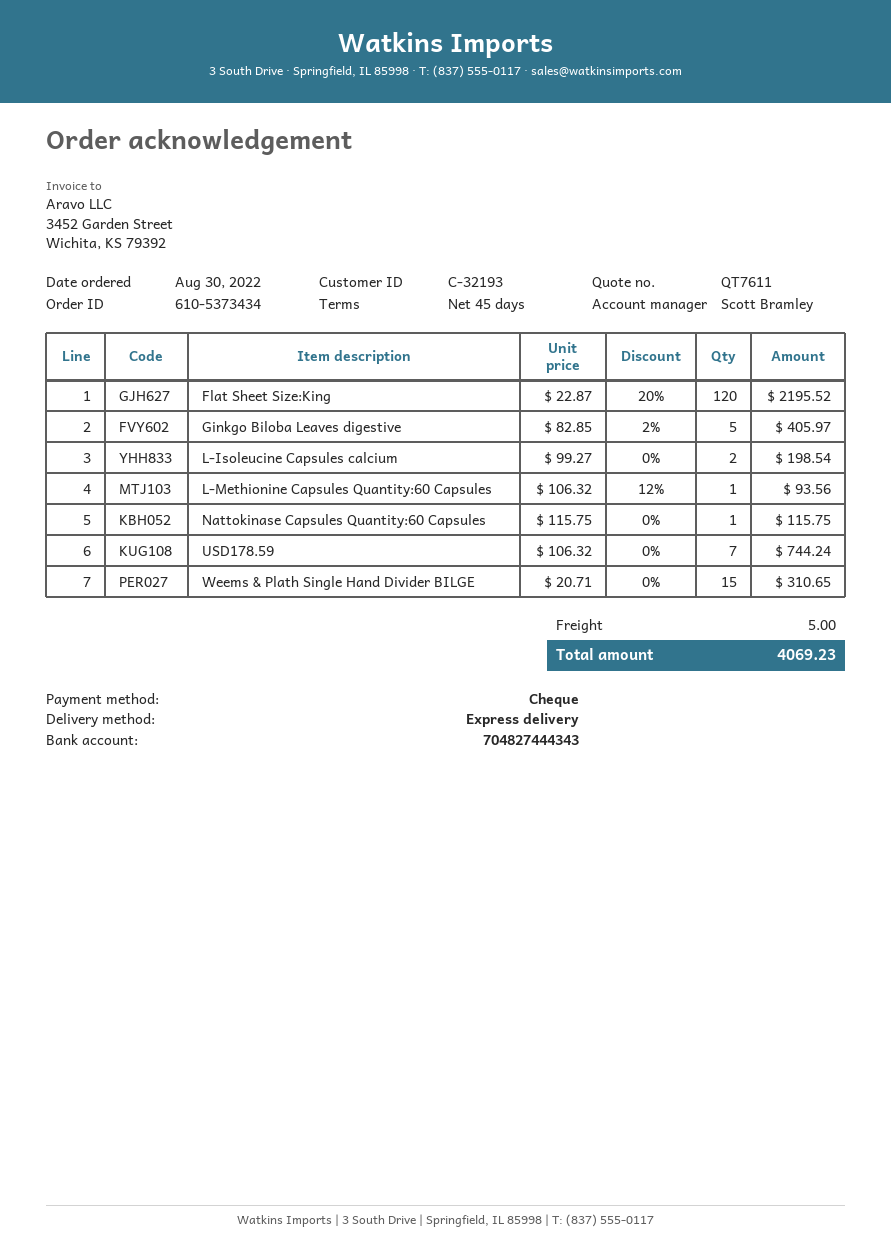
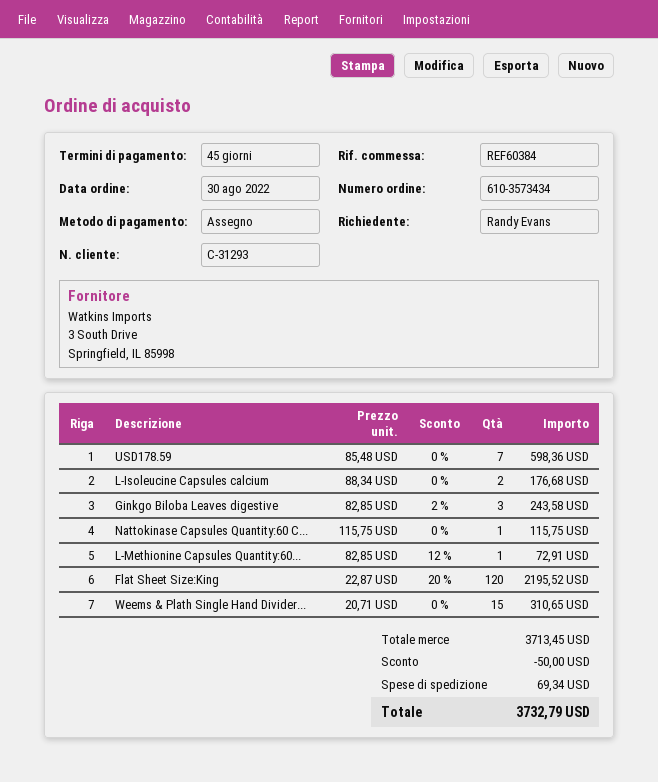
order number: 610-5373434 -> 610-3573434
customer number: C-32193 -> C-31293
Ginkgo Biloba Leaves digestive: 5 x 82.85 - 2% = 405.97 -> 3 x 82.85 - 2% = 243.58
L-Isoleucine Capsules calcium: 2 x 99.27 = 198.54 -> 2 x 88.34 = 176.68
L-Methionine Capsules Quantity:60 Capsules: 1 x 106.32 - 12% = 93.56 -> 1 x 82.85 - 12% = 72.91
USD178.59: 7 x 106.32 = 744.24 -> 7 x 85.48 = 598.36
discount: none -> 50.00
shipping: 5.00 -> 69.34
total: 4069.23 -> 3732.79

